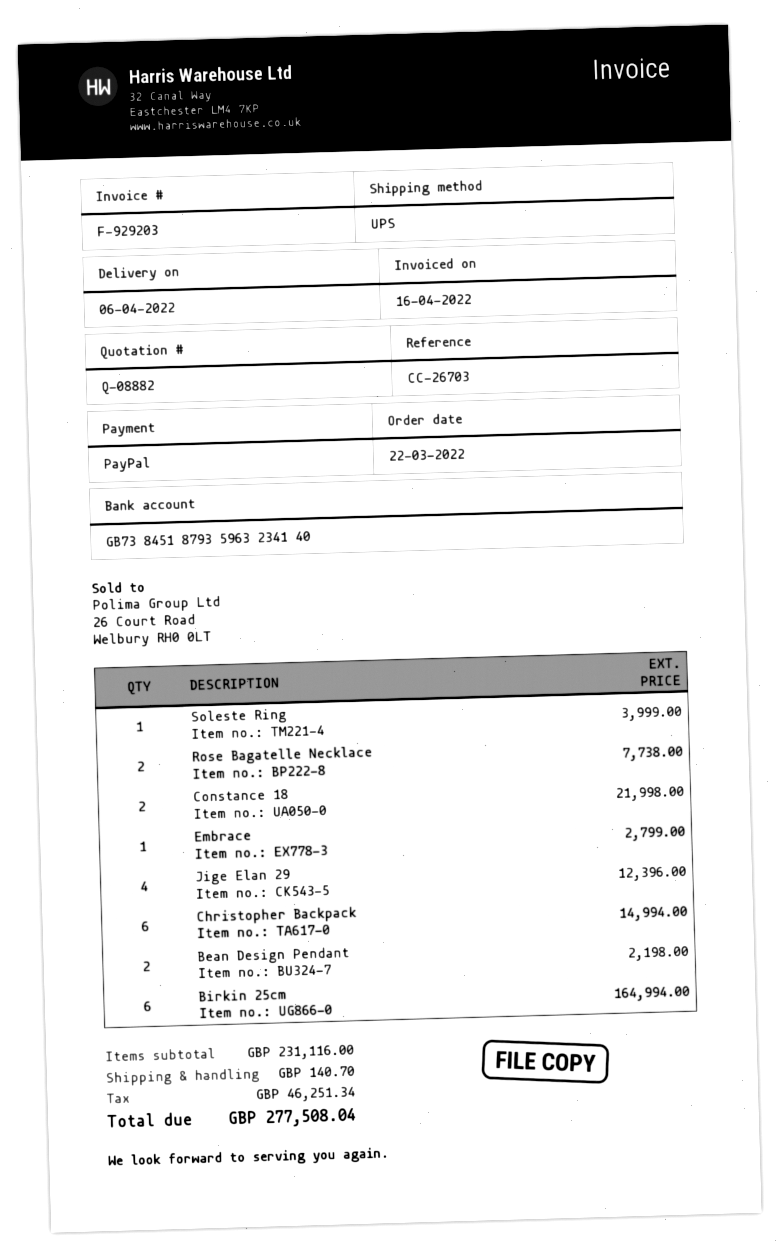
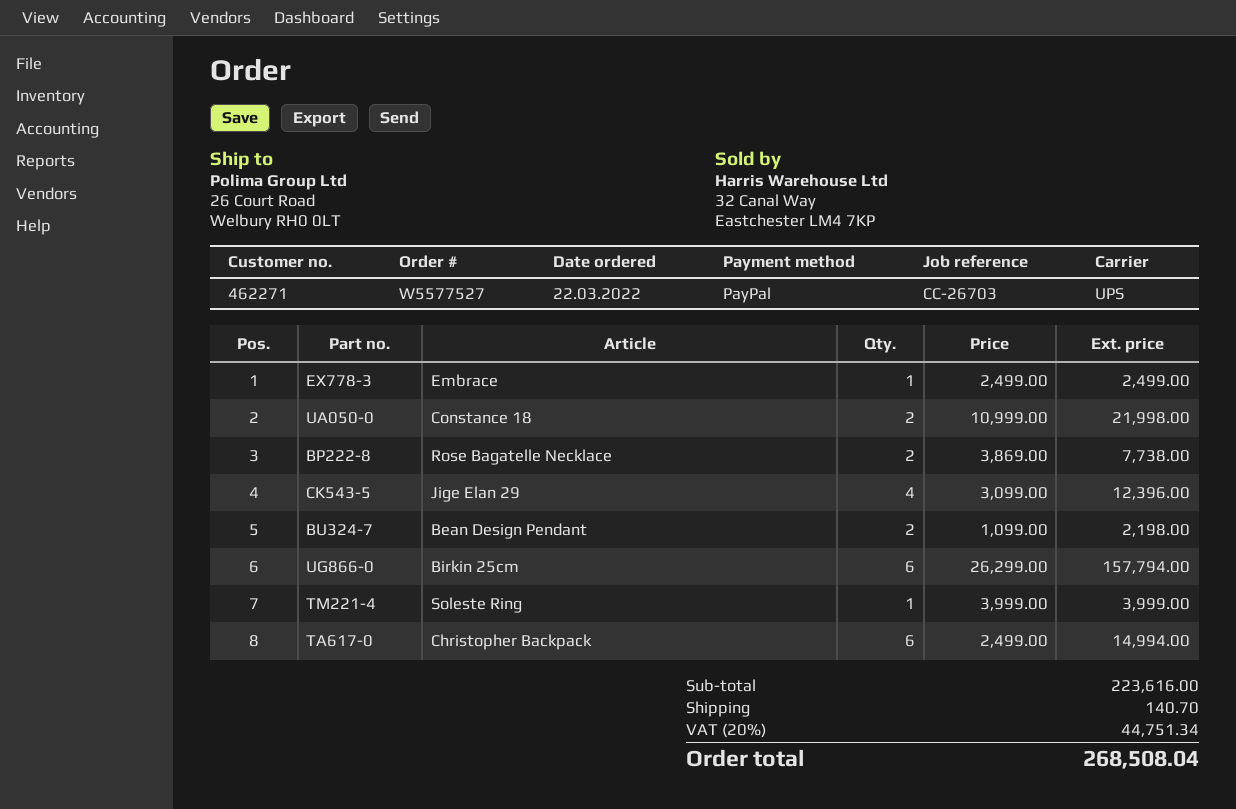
Embrace: 1 for 2799.00 -> 1 for 2499.00
Birkin 25cm: 6 for 164994.00 -> 6 for 157794.00
subtotal: 231116.00 -> 223616.00
tax: 46251.34 -> 44751.34
total: 277508.04 -> 268508.04

